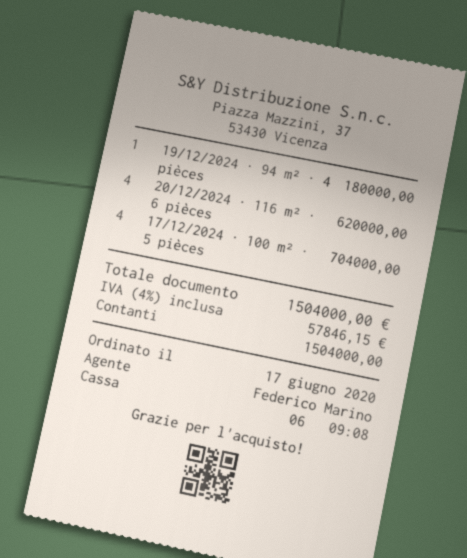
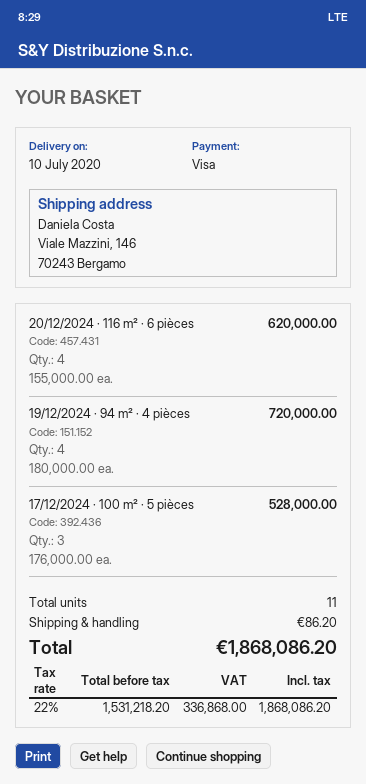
payment method: cash -> Visa
19/12/2024 · 94 m² · 4 pièces: 1 for 180000.00 -> 4 for 720000.00
17/12/2024 · 100 m² · 5 pièces: 4 for 704000.00 -> 3 for 528000.00
shipping: none -> 86.20
tax: 4% = 57846.15 -> 22% = 336868.00
total: 1504000.00 -> 1868086.20

